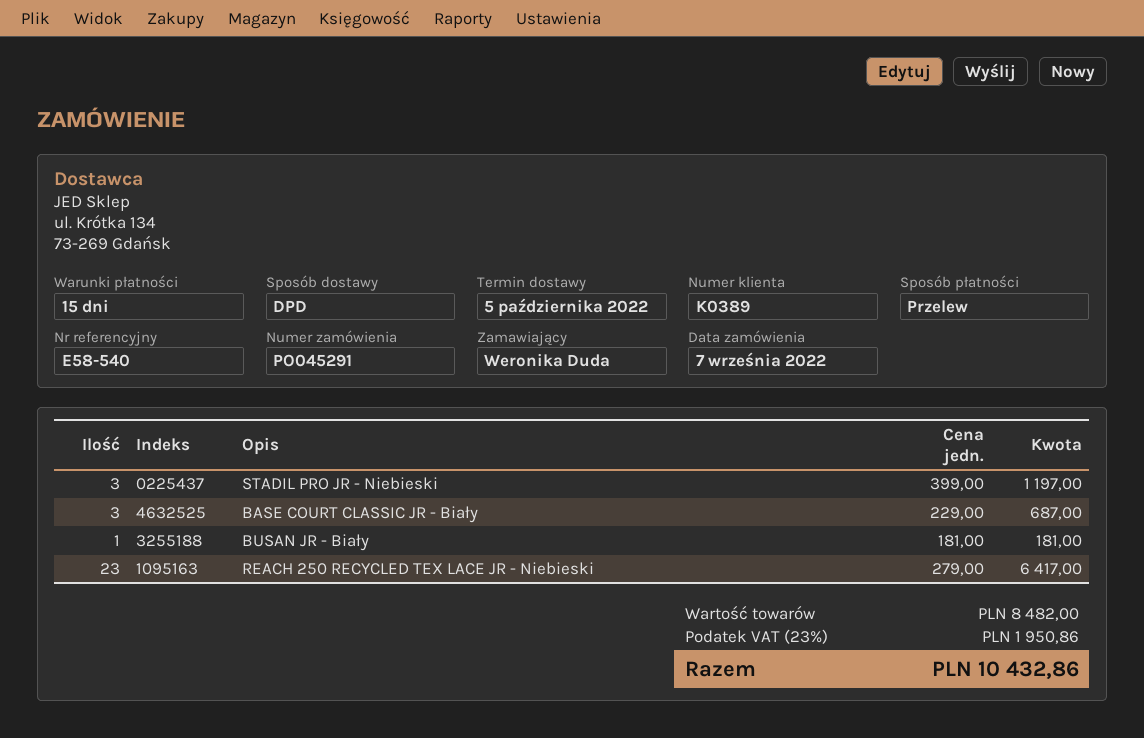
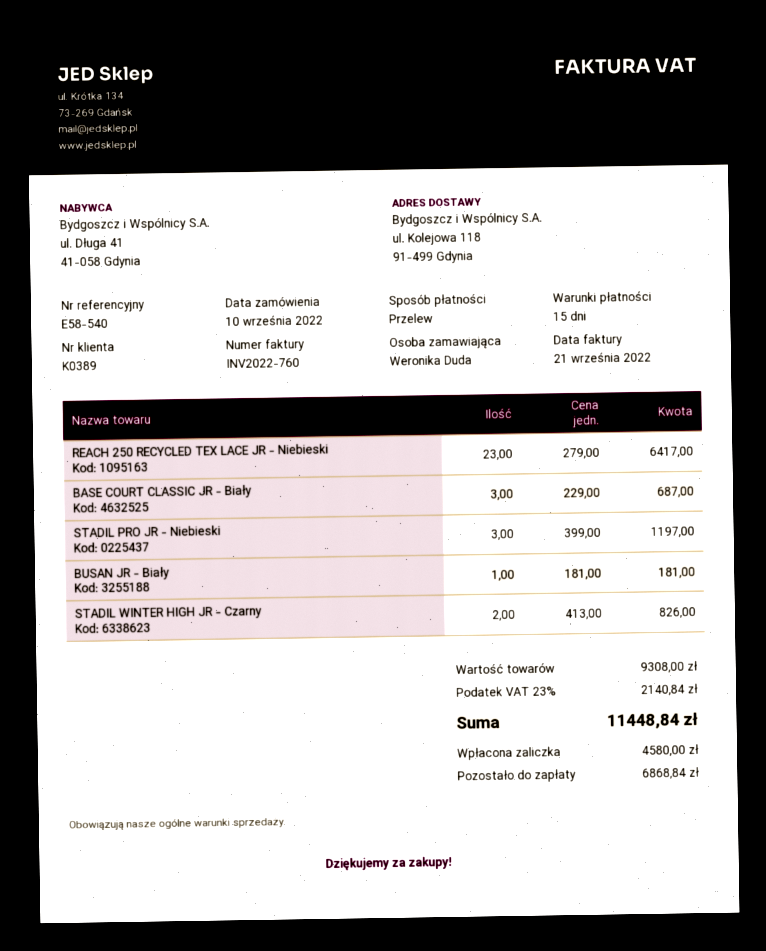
order date: 2022-09-07 -> 2022-09-10
STADIL WINTER HIGH JR - Czarny: none -> 2 x 413.00 = 826.00
subtotal: 8482.00 -> 9308.00
tax: 23% = 1950.86 -> 23% = 2140.84
total: 10432.86 -> 11448.84

